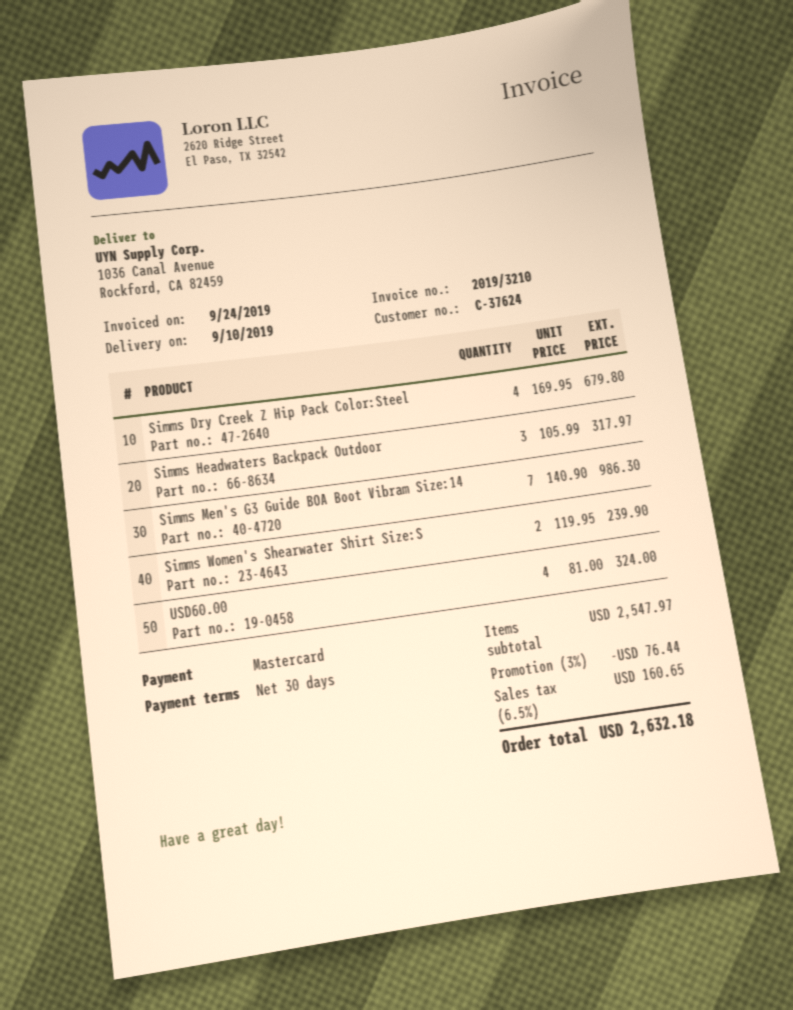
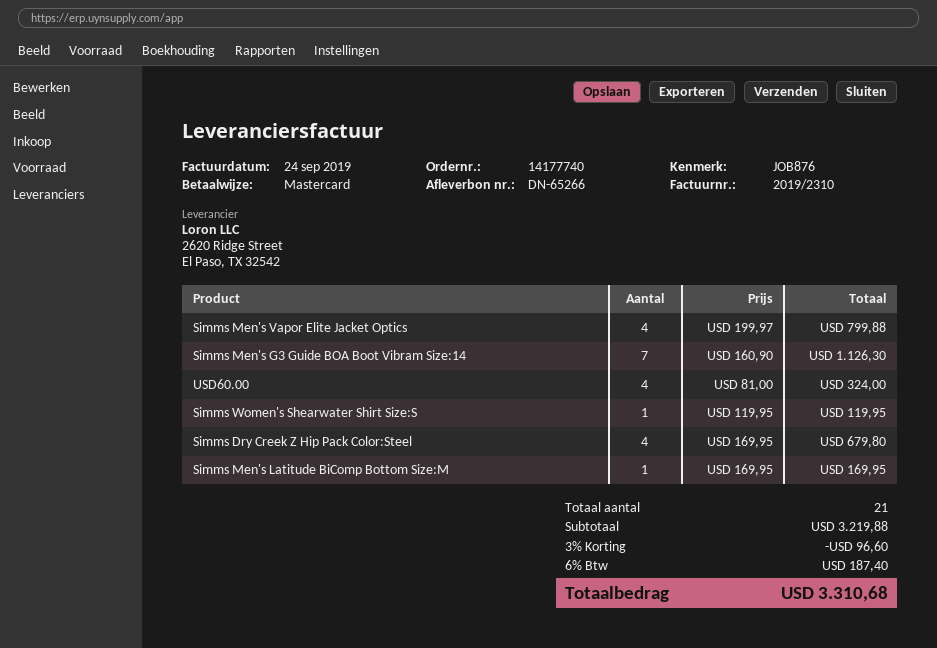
invoice number: 2019/3210 -> 2019/2310
Simms Headwaters Backpack Outdoor: 3 x 105.99 = 317.97 -> none
Simms Men's G3 Guide BOA Boot Vibram Size:14: 7 x 140.90 = 986.30 -> 7 x 160.90 = 1126.30
Simms Women's Shearwater Shirt Size:S: 2 x 119.95 = 239.90 -> 1 x 119.95 = 119.95
Simms Men's Vapor Elite Jacket Optics: none -> 4 x 199.97 = 799.88
Simms Men's Latitude BiComp Bottom Size:M: none -> 1 x 169.95 = 169.95
subtotal: 2547.97 -> 3219.88
discount: 3% = 76.44 -> 3% = 96.60
tax: 6.5% = 160.65 -> 6% = 187.40
total: 2632.18 -> 3310.68

